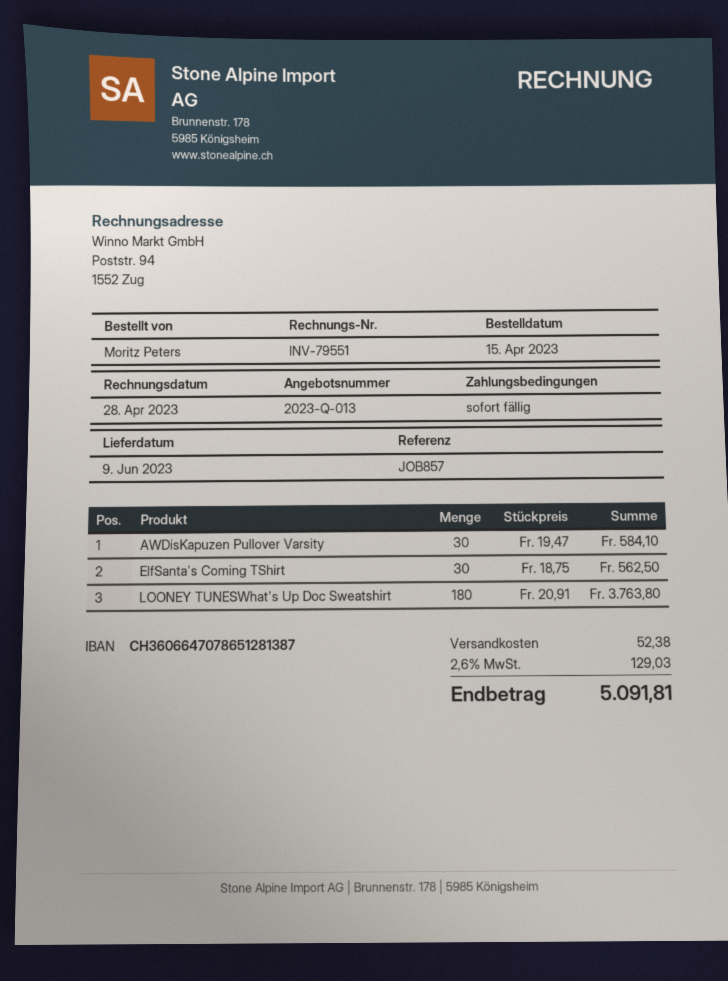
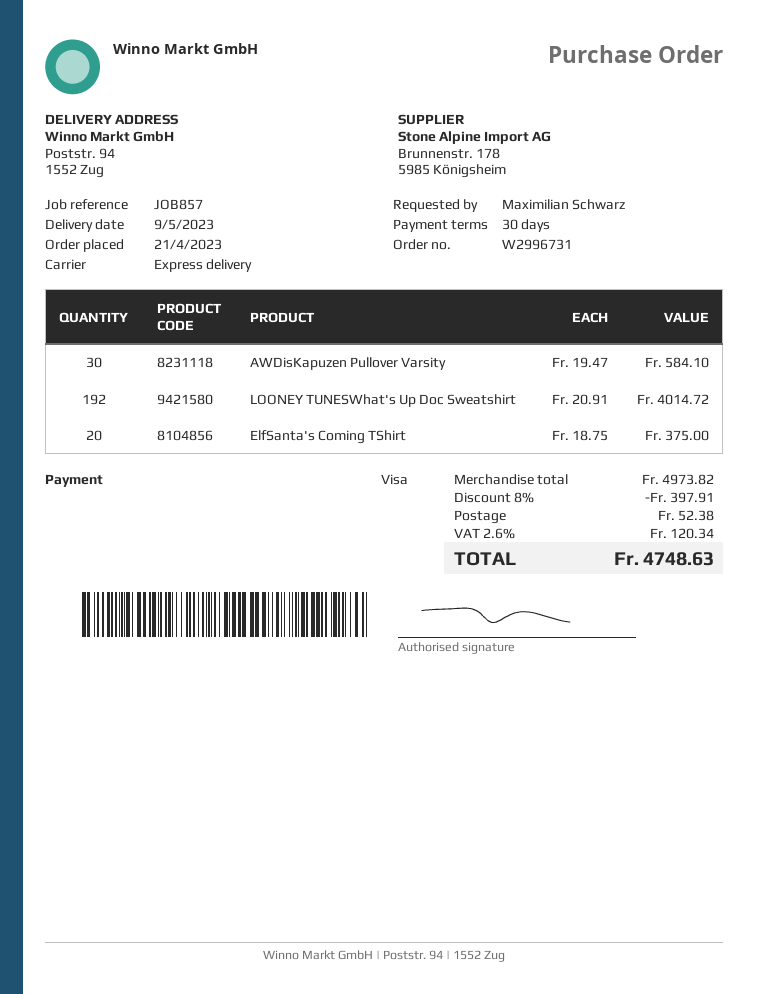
order date: 2023-04-15 -> 2023-04-21
delivery date: 2023-06-09 -> 2023-05-09
payment terms: on receipt -> 30 days
ordered by: Moritz Peters -> Maximilian Schwarz
ElfSanta's Coming TShirt: 30 x 18.75 = 562.50 -> 20 x 18.75 = 375.00
LOONEY TUNESWhat's Up Doc Sweatshirt: 180 x 20.91 = 3763.80 -> 192 x 20.91 = 4014.72
discount: none -> 8% = 397.91
tax: 2.6% = 129.03 -> 2.6% = 120.34
total: 5091.81 -> 4748.63

